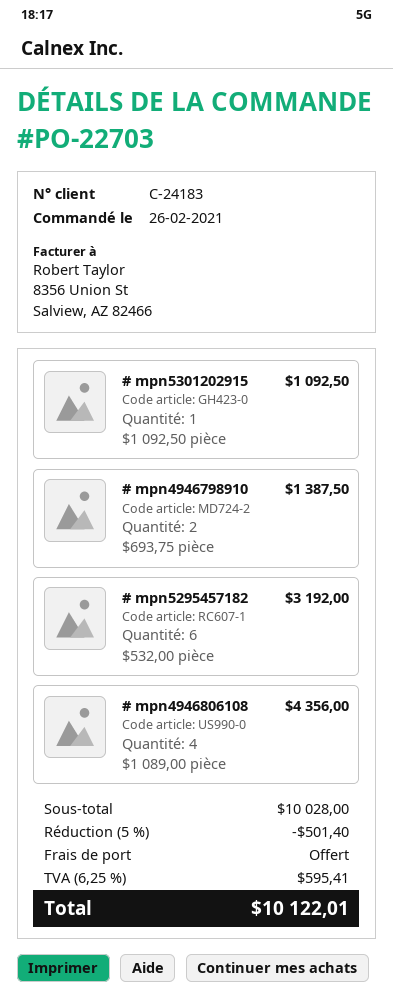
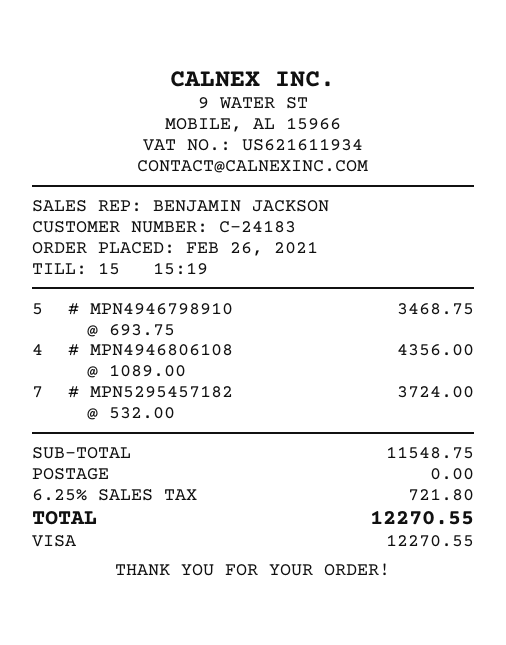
# mpn5301202915: 1 x 1092.50 = 1092.50 -> none
# mpn4946798910: 2 x 693.75 = 1387.50 -> 5 x 693.75 = 3468.75
# mpn5295457182: 6 x 532.00 = 3192.00 -> 7 x 532.00 = 3724.00
subtotal: 10028.00 -> 11548.75
discount: 5% = 501.40 -> none
tax: 6.25% = 595.41 -> 6.25% = 721.80
total: 10122.01 -> 12270.55

